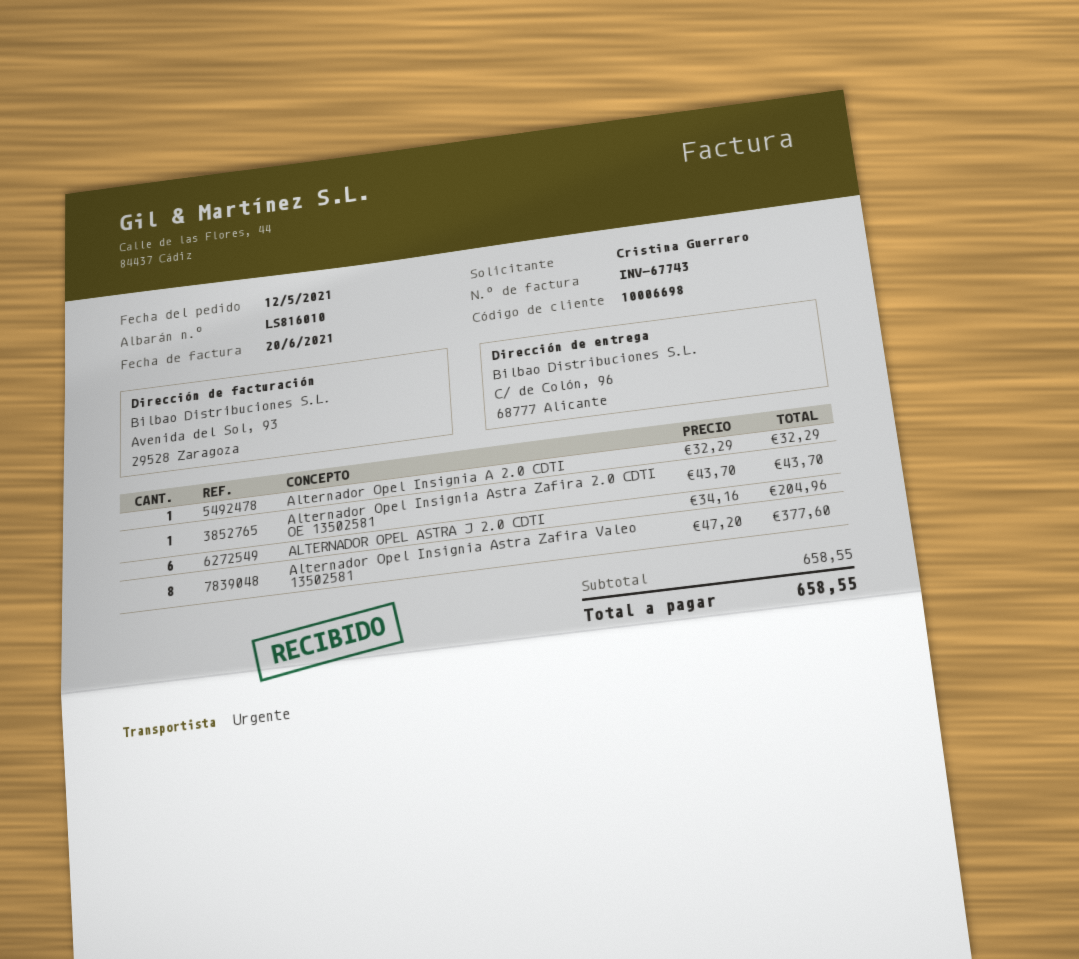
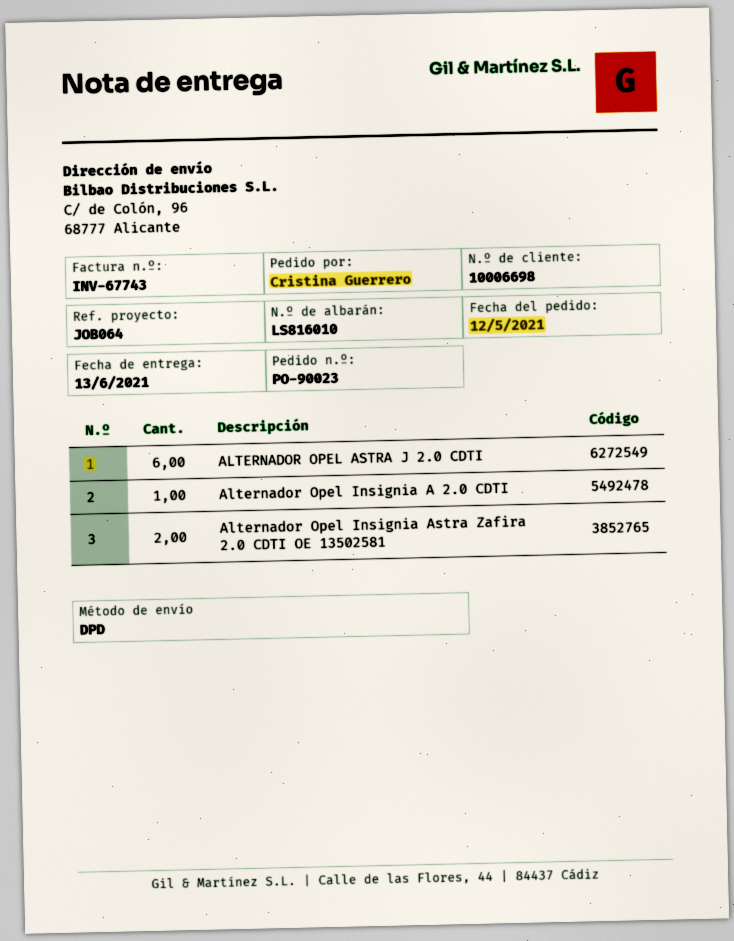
shipping method: express -> DPD
Alternador Opel Insignia Astra Zafira 2.0 CDTI OE 13502581: 1 -> 2
Alternador Opel Insignia Astra Zafira Valeo 13502581: 8 -> none

